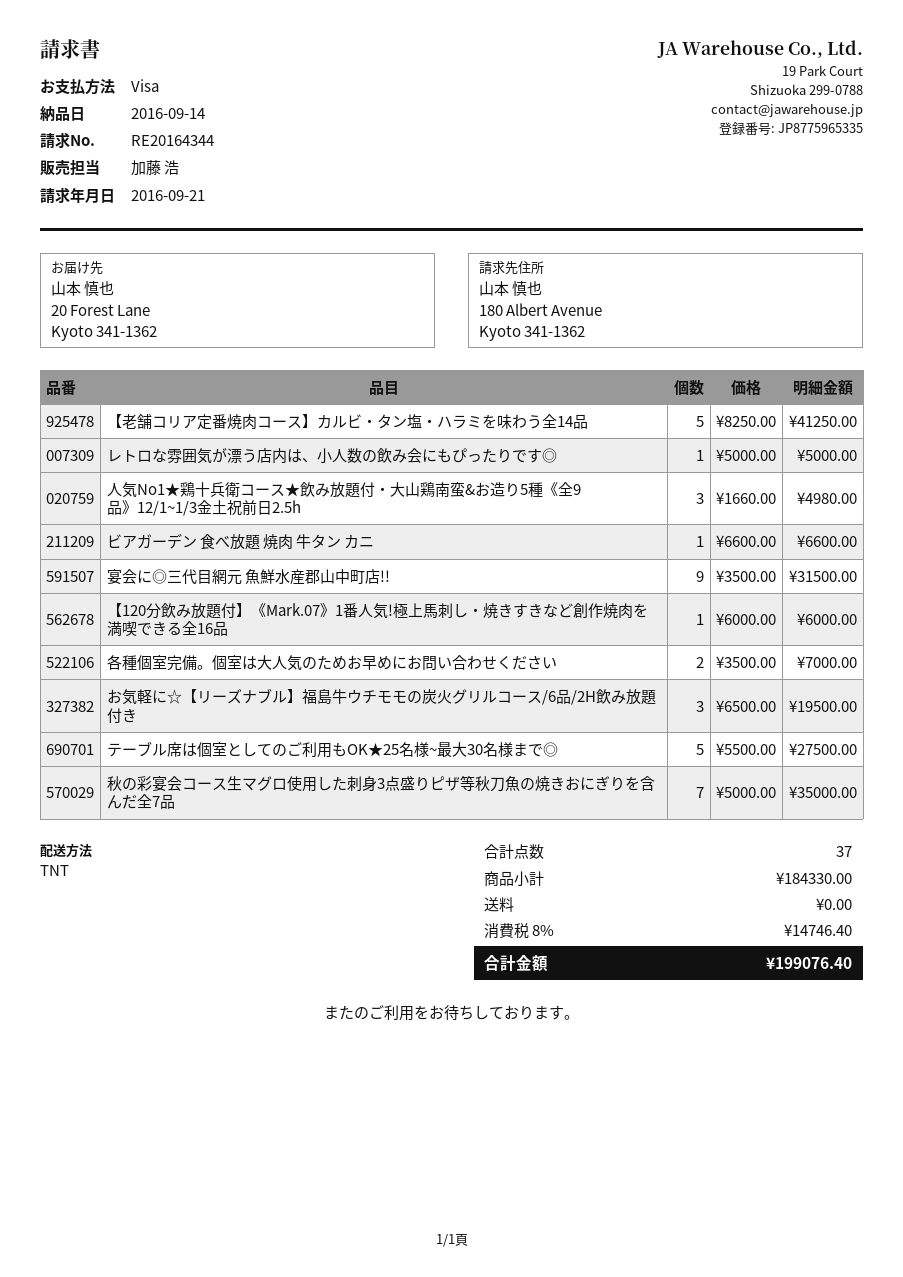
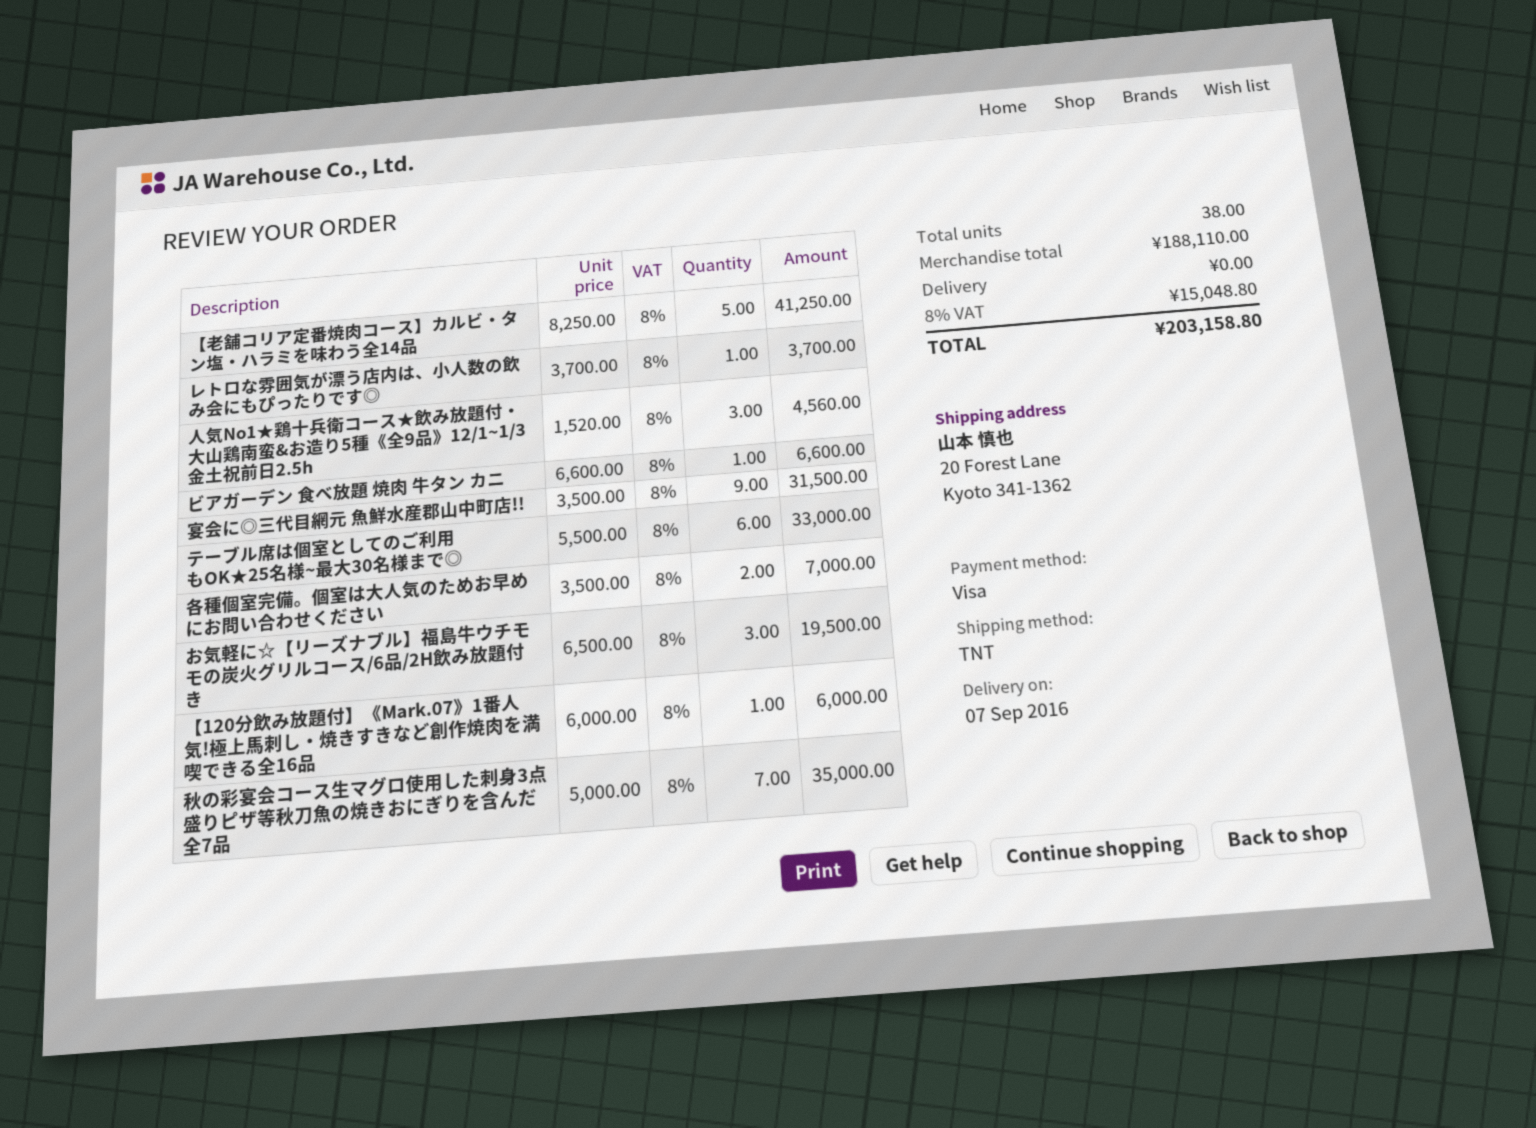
delivery date: 2016-09-14 -> 2016-09-07
レトロな雰囲気が漂う店内は、小人数の飲み会にもぴったりです◎: 1 x 5000.00 = 5000.00 -> 1 x 3700.00 = 3700.00
人気No1★鶏十兵衛コース★飲み放題付・大山鶏南蛮&お造り5種《全9品》12/1~1/3金土祝前日2.5h: 3 x 1660.00 = 4980.00 -> 3 x 1520.00 = 4560.00
テーブル席は個室としてのご利用もOK★25名様~最大30名様まで◎: 5 x 5500.00 = 27500.00 -> 6 x 5500.00 = 33000.00
total quantity: 37 -> 38
subtotal: 184330.00 -> 188110.00
tax: 8% = 14746.40 -> 8% = 15048.80
total: 199076.40 -> 203158.80

